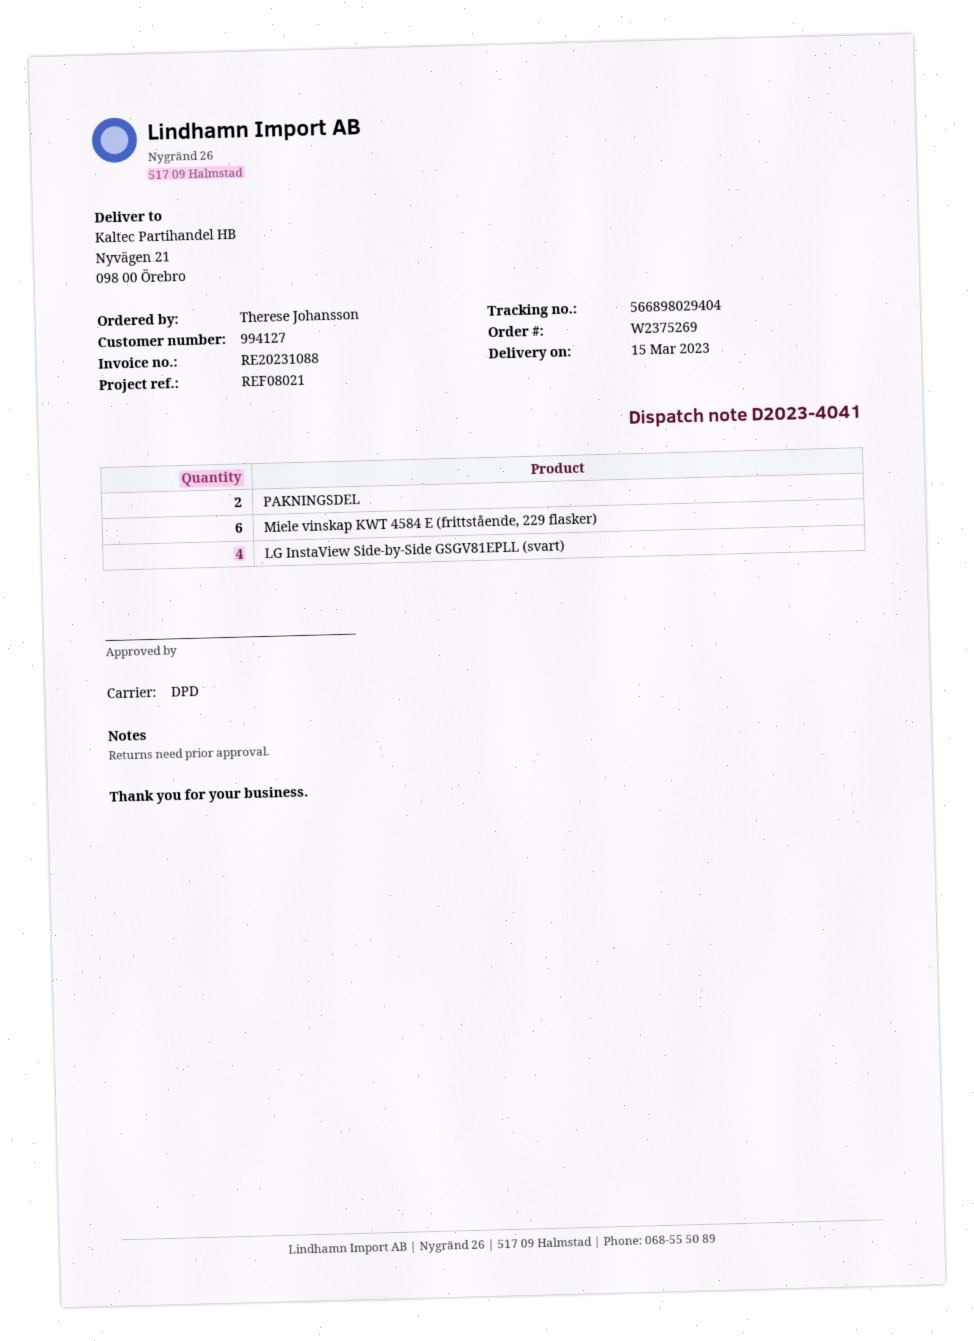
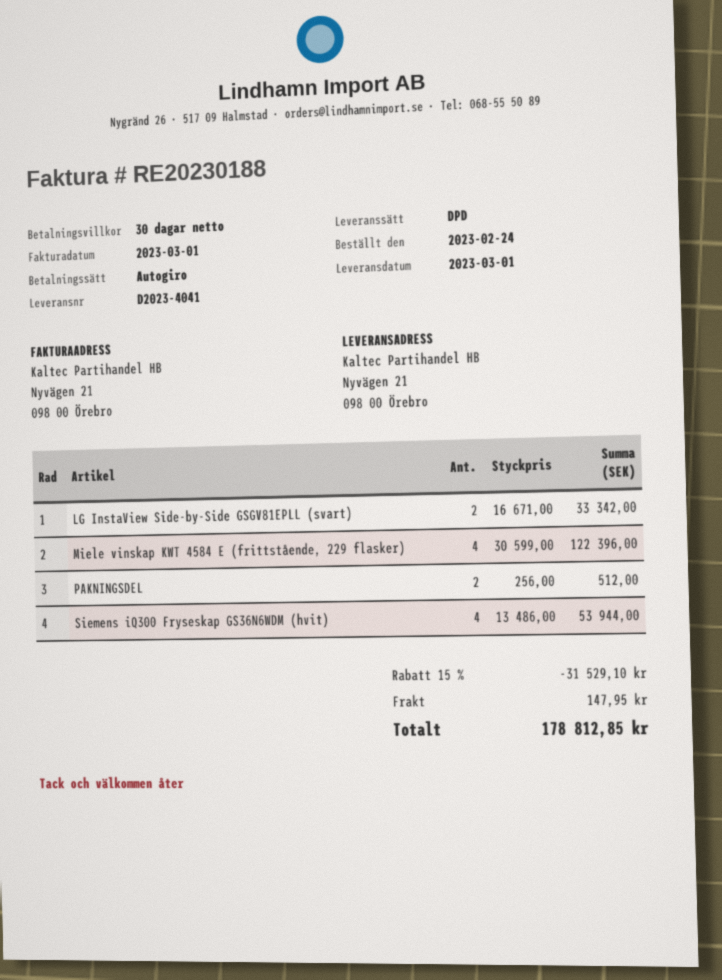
delivery date: 2023-03-15 -> 2023-03-01
invoice number: RE20231088 -> RE20230188
Miele vinskap KWT 4584 E (frittstående, 229 flasker): 6 -> 4
LG InstaView Side-by-Side GSGV81EPLL (svart): 4 -> 2
Siemens iQ300 Fryseskap GS36N6WDM (hvit): none -> 4

